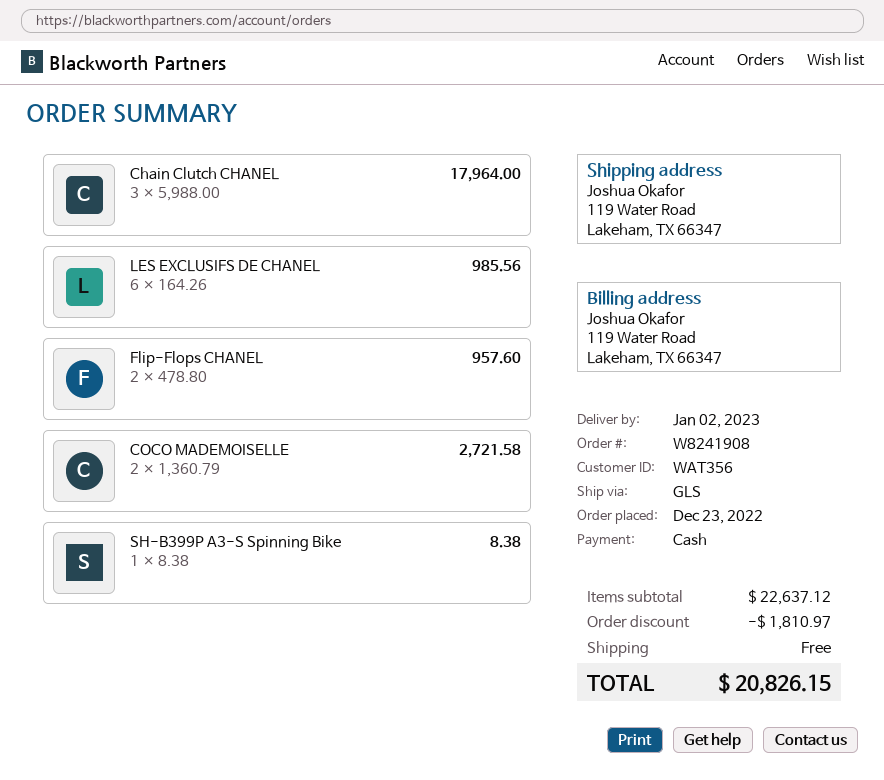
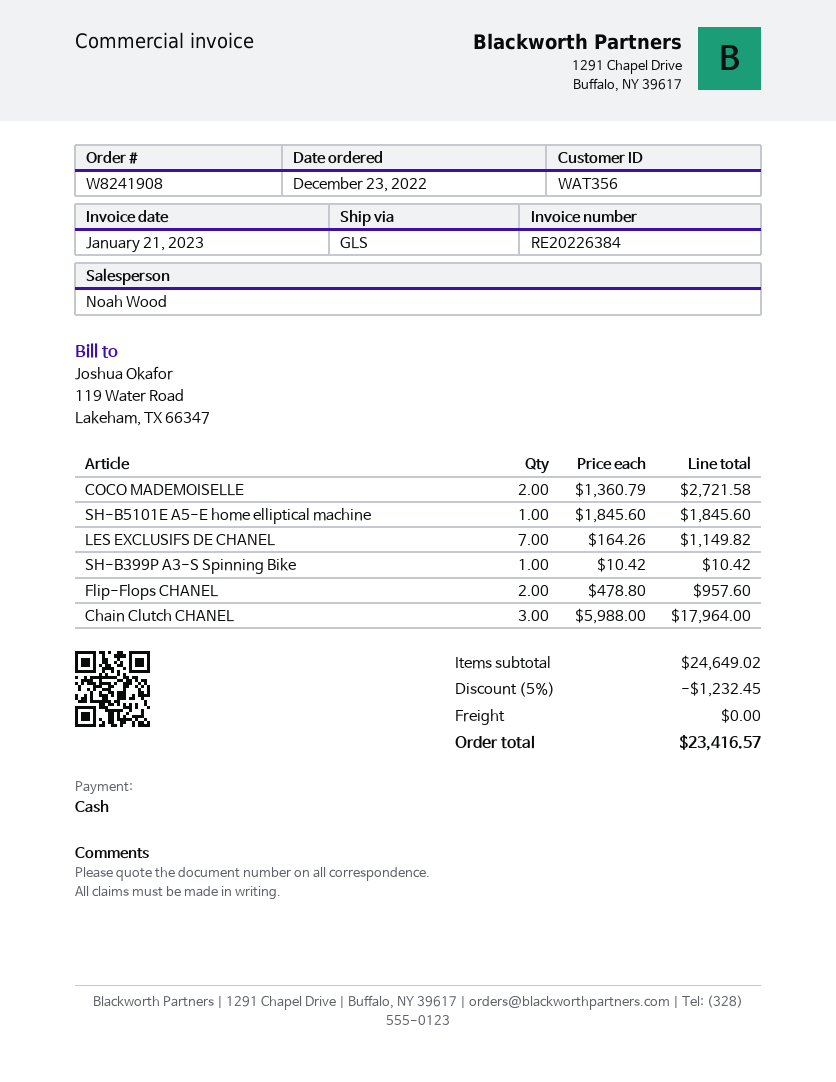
LES EXCLUSIFS DE CHANEL: 6 x 164.26 = 985.56 -> 7 x 164.26 = 1149.82
SH-B399P A3-S Spinning Bike: 1 x 8.38 = 8.38 -> 1 x 10.42 = 10.42
SH-B5101E A5-E home elliptical machine: none -> 1 x 1845.60 = 1845.60
subtotal: 22637.12 -> 24649.02
discount: 1810.97 -> 1232.45
total: 20826.15 -> 23416.57

